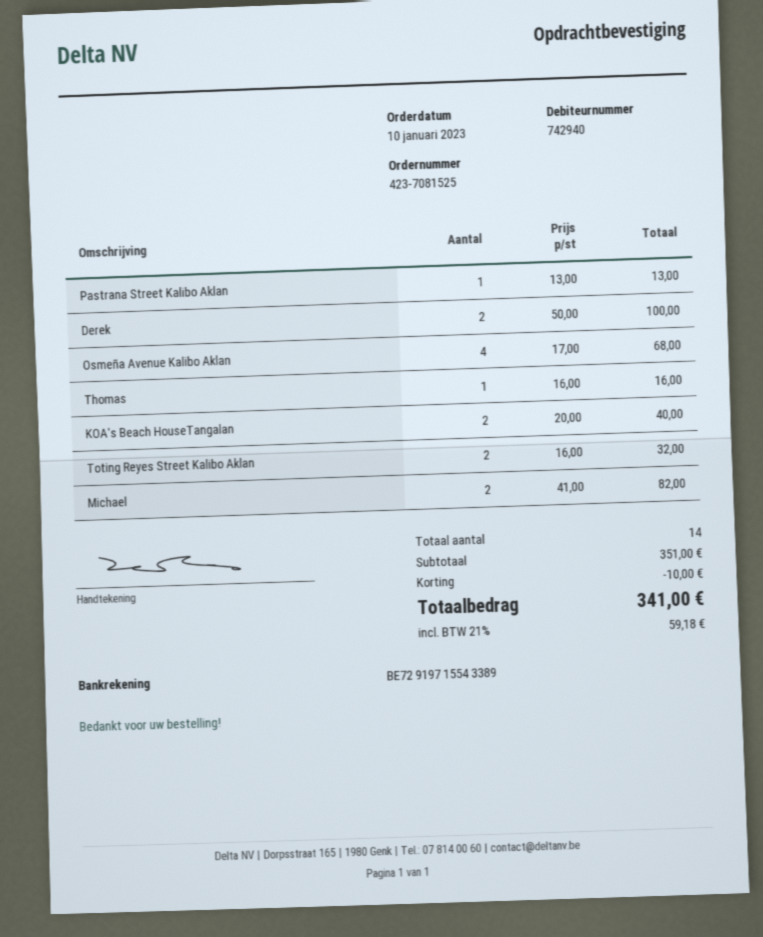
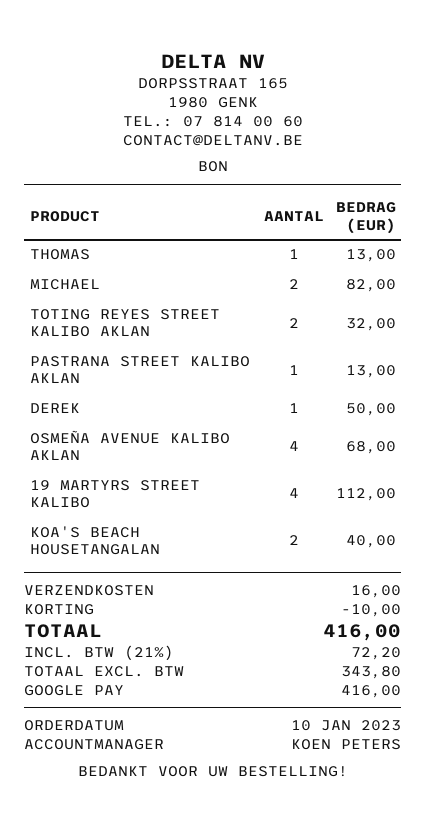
Derek: 2 for 100.00 -> 1 for 50.00
Thomas: 1 for 16.00 -> 1 for 13.00
19 MARTYRS STREET KALIBO: none -> 4 for 112.00
shipping: none -> 16.00
tax: 21% = 59.18 -> 21% = 72.20
total: 341.00 -> 416.00

